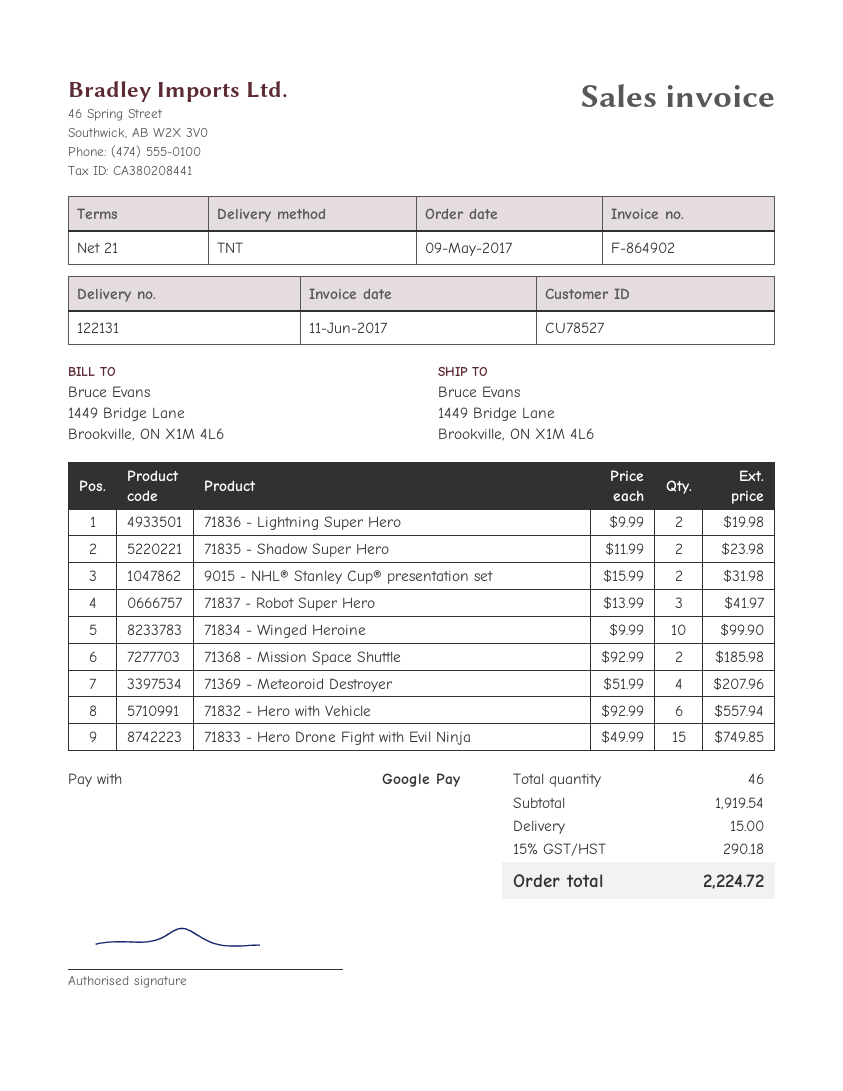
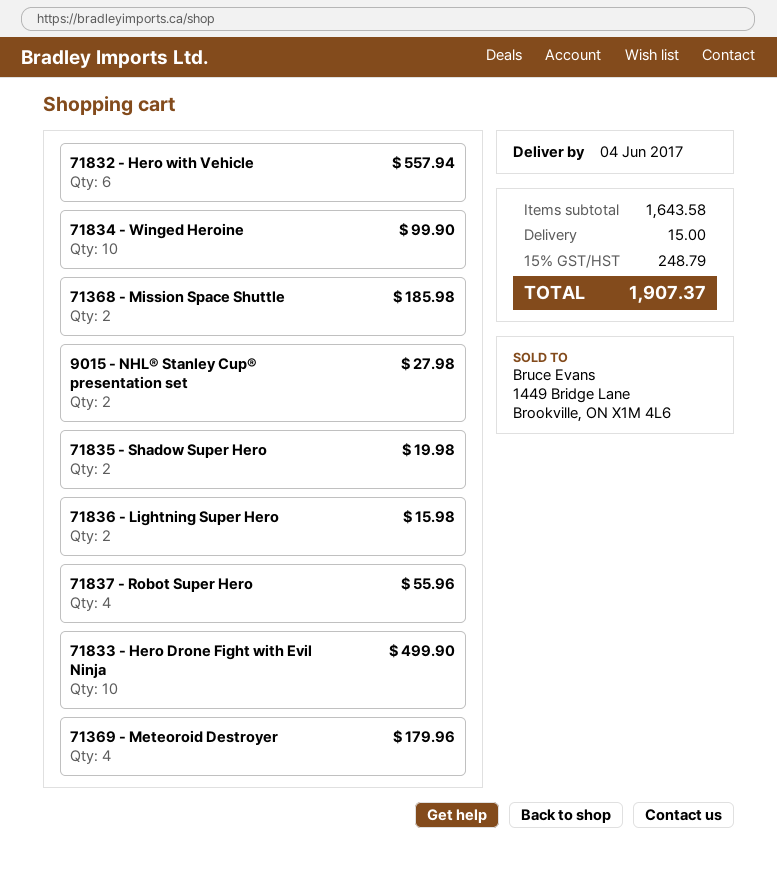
71836 - Lightning Super Hero: 2 for 19.98 -> 2 for 15.98
71835 - Shadow Super Hero: 2 for 23.98 -> 2 for 19.98
9015 - NHL® Stanley Cup® presentation set: 2 for 31.98 -> 2 for 27.98
71837 - Robot Super Hero: 3 for 41.97 -> 4 for 55.96
71369 - Meteoroid Destroyer: 4 for 207.96 -> 4 for 179.96
71833 - Hero Drone Fight with Evil Ninja: 15 for 749.85 -> 10 for 499.90
subtotal: 1919.54 -> 1643.58
tax: 15% = 290.18 -> 15% = 248.79
total: 2224.72 -> 1907.37

